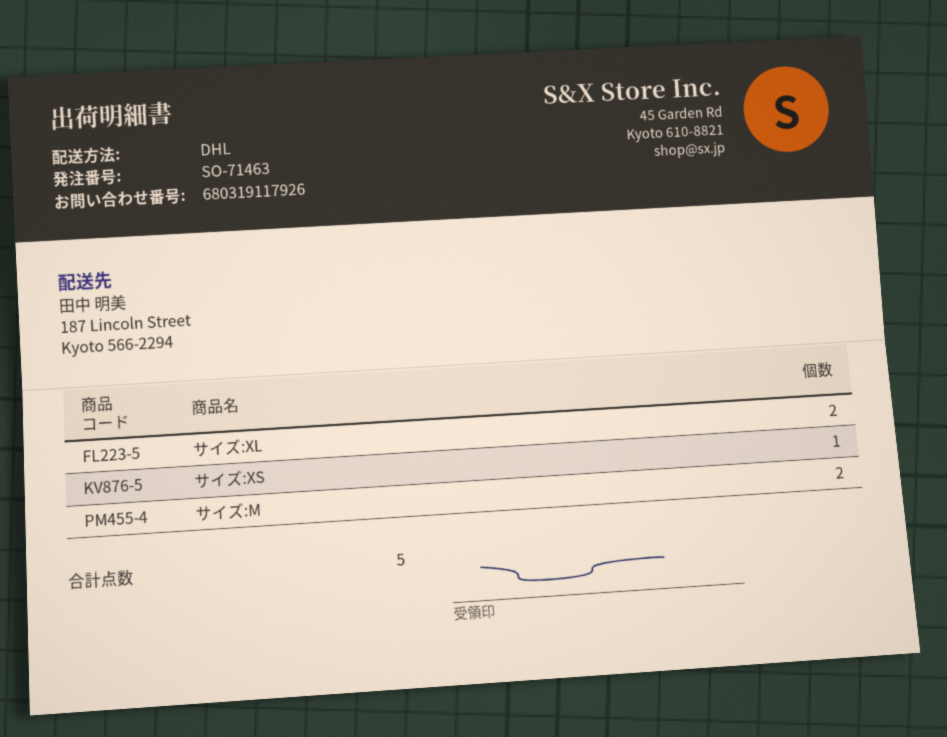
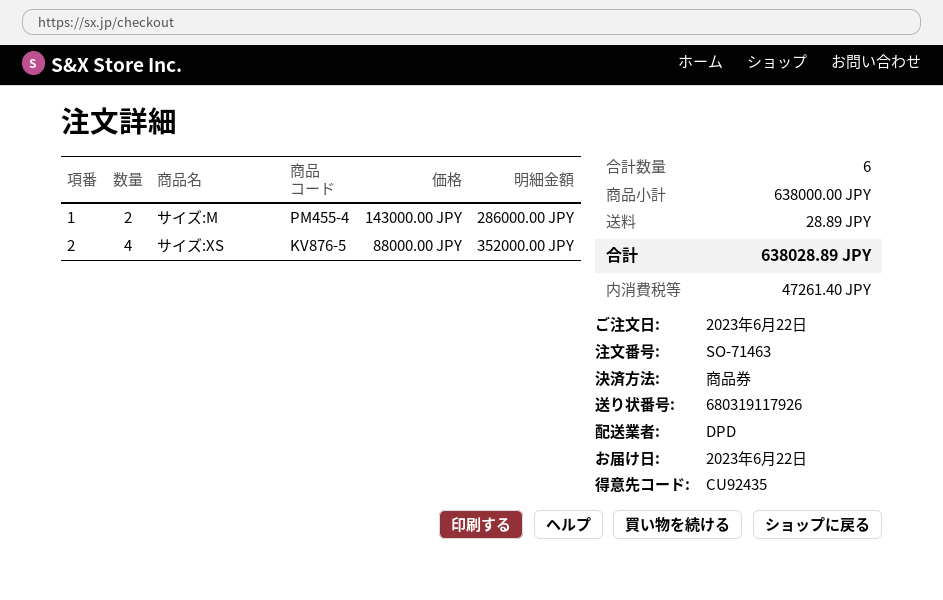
shipping method: DHL -> DPD
サイズ:XL: 2 -> none
サイズ:XS: 1 -> 4
total quantity: 5 -> 6

